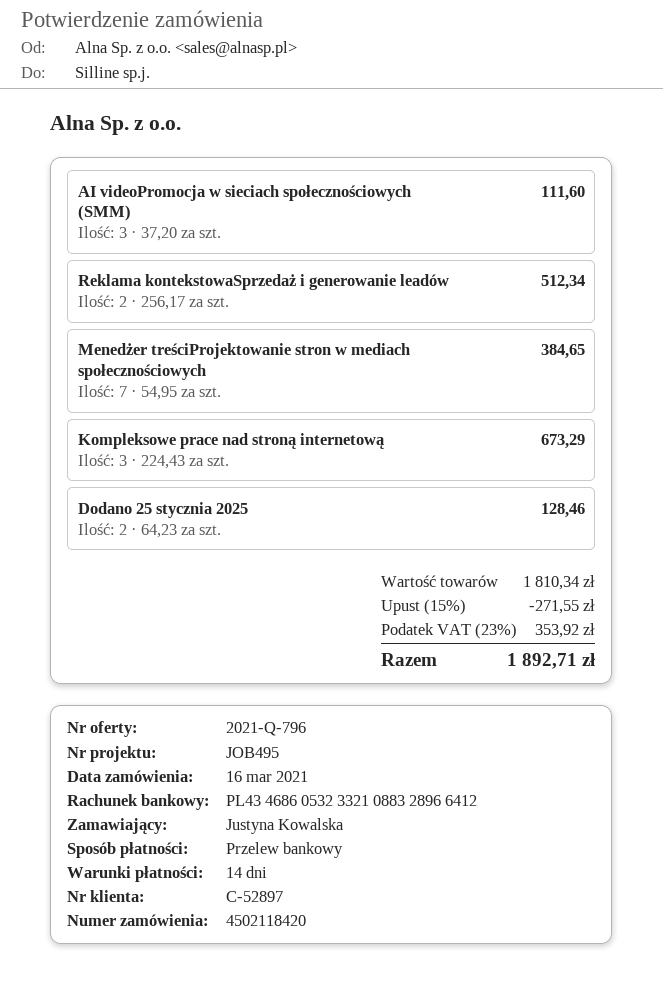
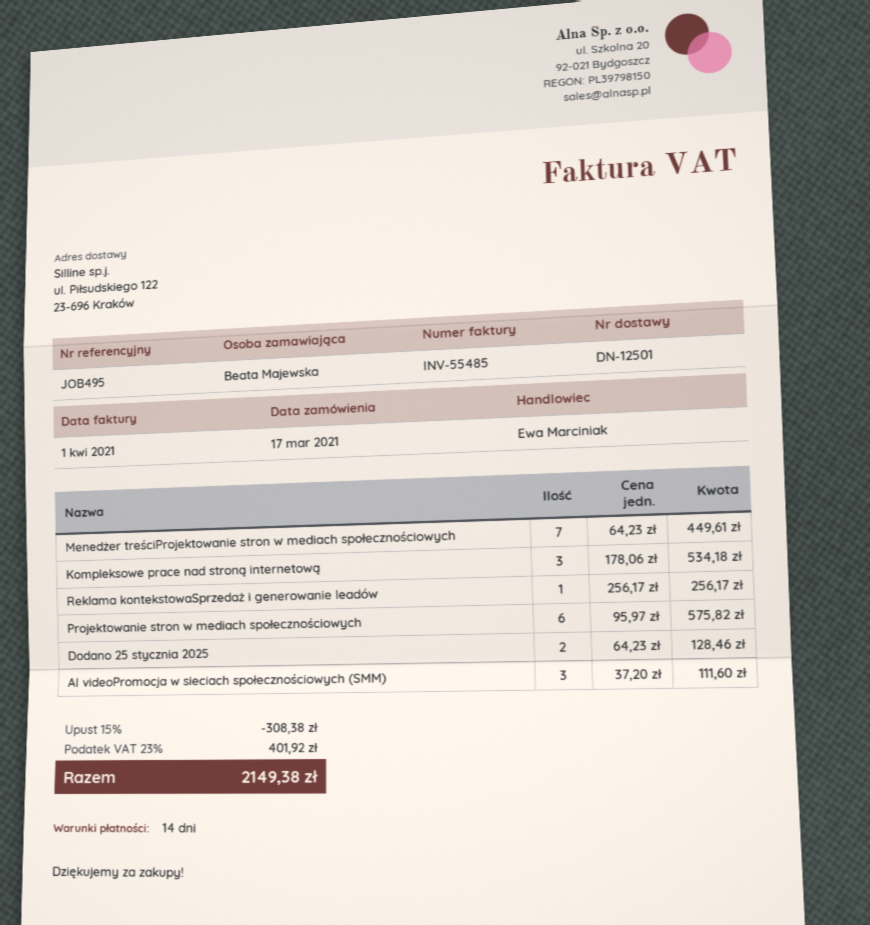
order date: 2021-03-16 -> 2021-03-17
ordered by: Justyna Kowalska -> Beata Majewska
Reklama kontekstowaSprzedaż i generowanie leadów: 2 x 256.17 = 512.34 -> 1 x 256.17 = 256.17
Menedżer treściProjektowanie stron w mediach społecznościowych: 7 x 54.95 = 384.65 -> 7 x 64.23 = 449.61
Kompleksowe prace nad stroną internetową: 3 x 224.43 = 673.29 -> 3 x 178.06 = 534.18
Projektowanie stron w mediach społecznościowych: none -> 6 x 95.97 = 575.82
discount: 15% = 271.55 -> 15% = 308.38
tax: 23% = 353.92 -> 23% = 401.92
total: 1892.71 -> 2149.38

